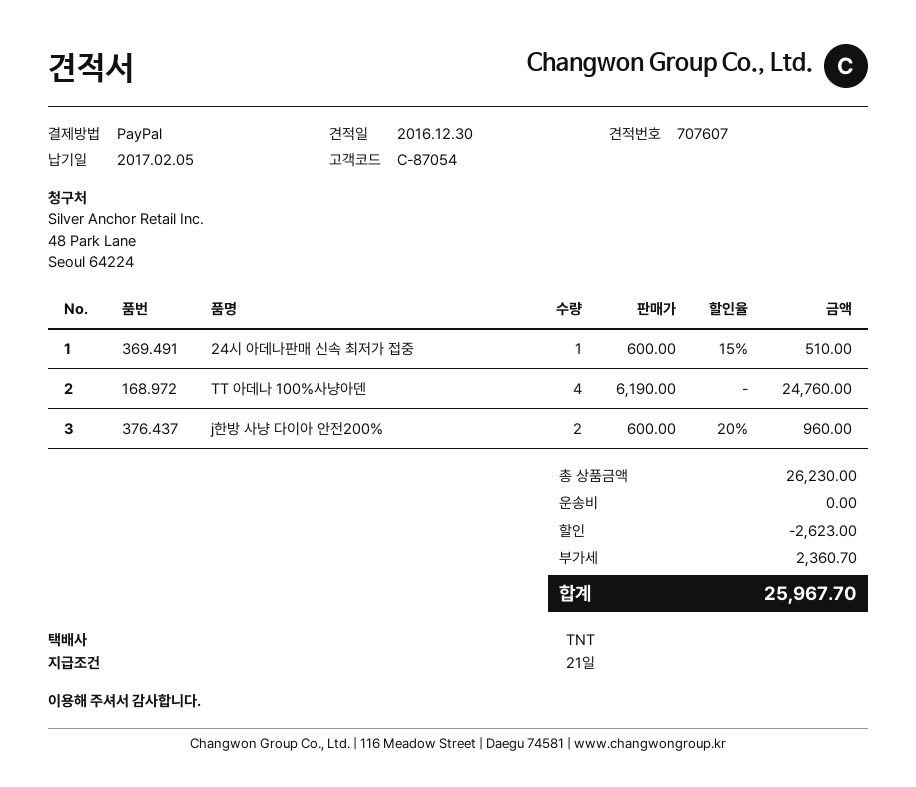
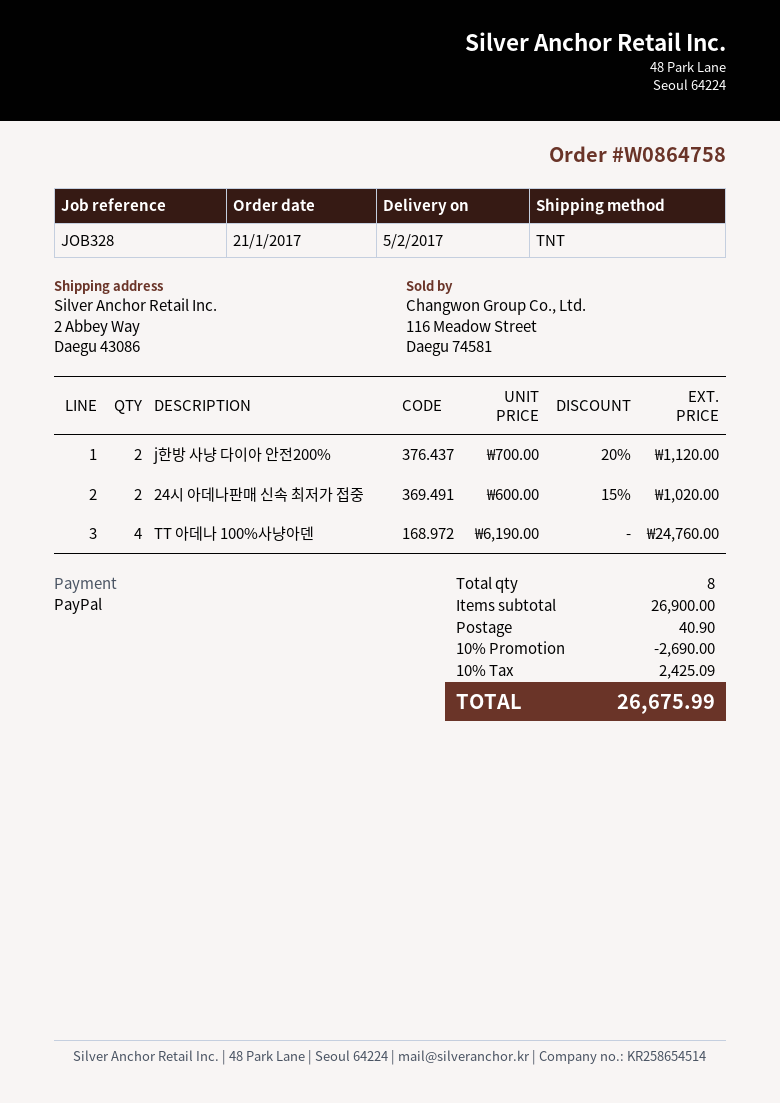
24시 아데나판매 신속 최저가 접중: 1 x 600.00 - 15% = 510.00 -> 2 x 600.00 - 15% = 1020.00
j한방 사냥 다이아 안전200%: 2 x 600.00 - 20% = 960.00 -> 2 x 700.00 - 20% = 1120.00
subtotal: 26230.00 -> 26900.00
discount: 2623.00 -> 2690.00
shipping: 0.00 -> 40.90
tax: 2360.70 -> 2425.09
total: 25967.70 -> 26675.99

